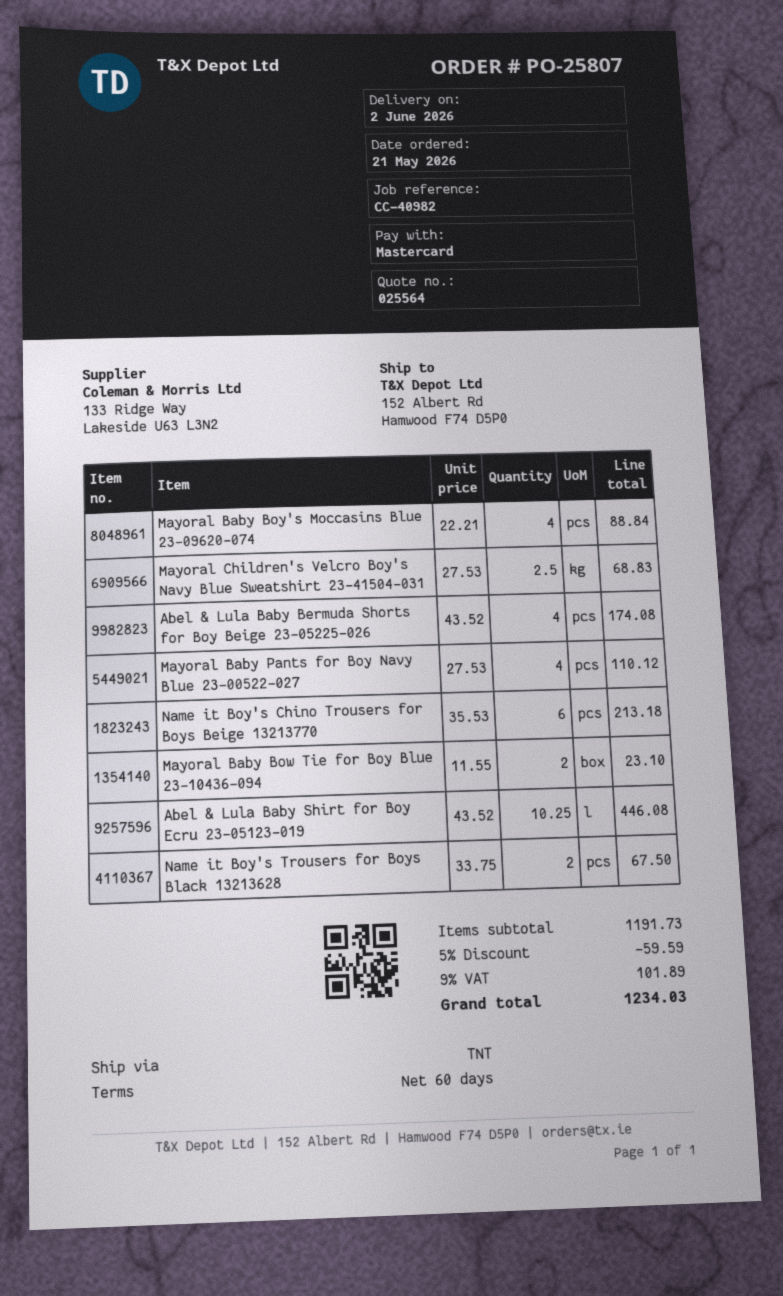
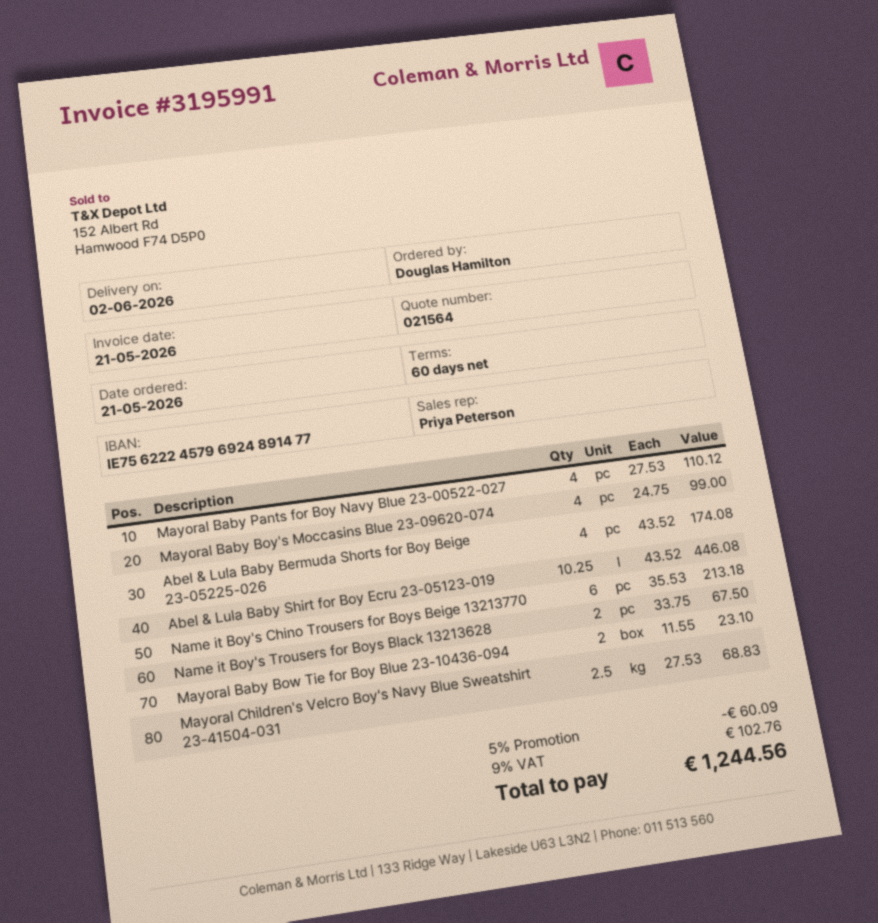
quote number: 025564 -> 021564
Mayoral Baby Boy's Moccasins Blue 23-09620-074: 4 x 22.21 = 88.84 -> 4 x 24.75 = 99.00
discount: 5% = 59.59 -> 5% = 60.09
tax: 9% = 101.89 -> 9% = 102.76
total: 1234.03 -> 1244.56

